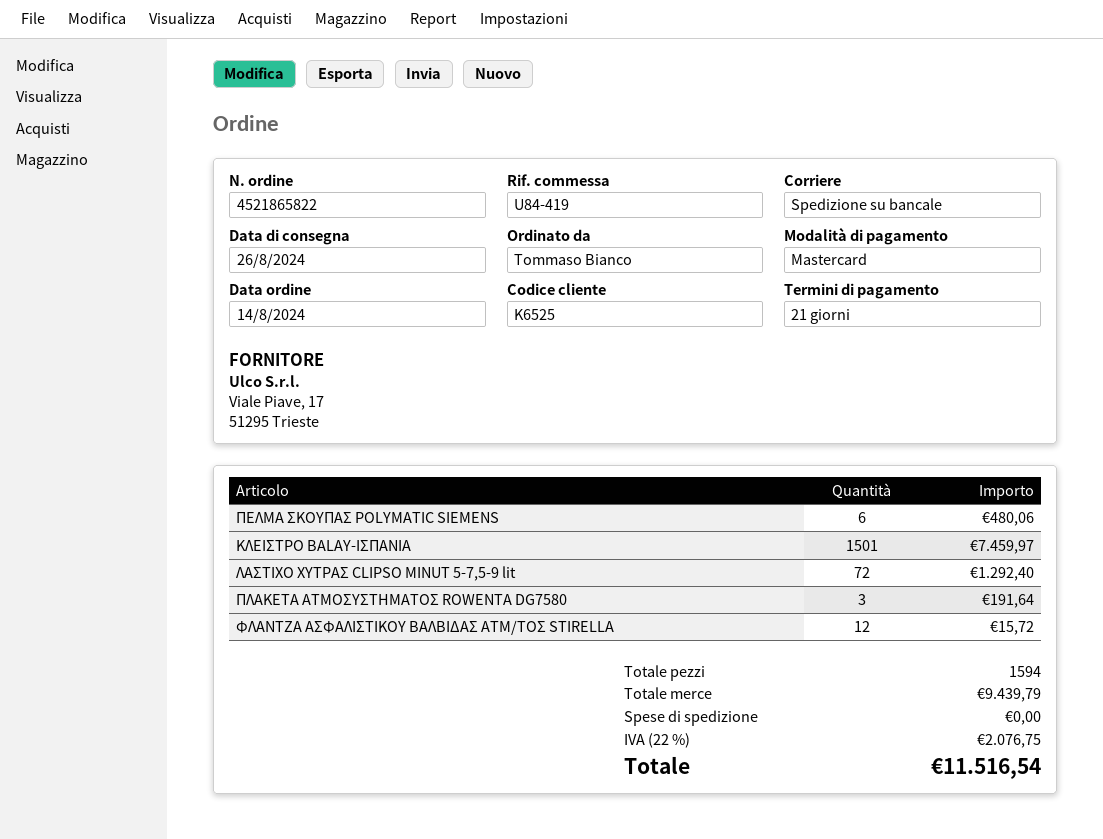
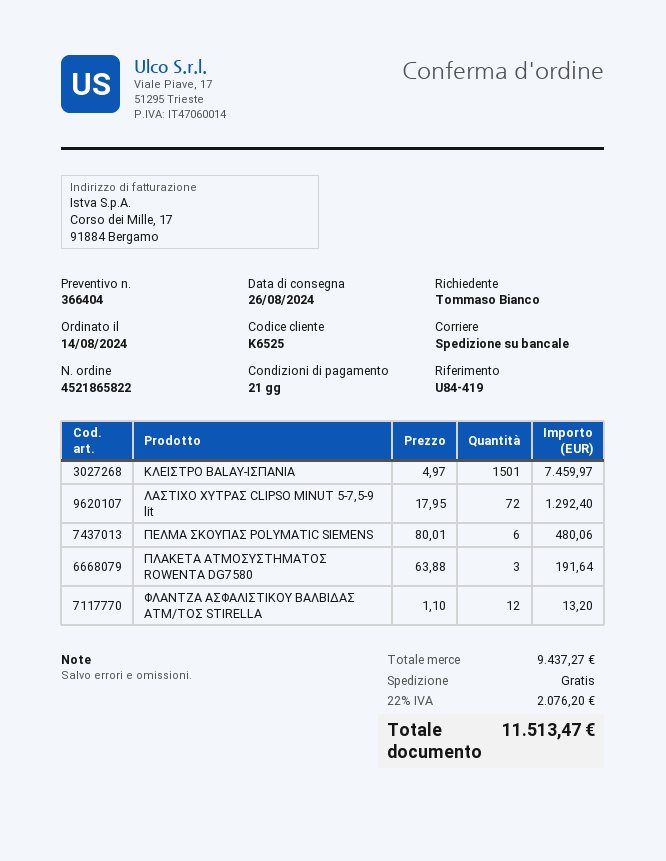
ΦΛΑΝΤΖΑ ΑΣΦΑΛΙΣΤΙΚΟΥ ΒΑΛΒΙΔΑΣ ΑΤΜ/ΤΟΣ STIRELLA: 12 for 15.72 -> 12 for 13.20
subtotal: 9439.79 -> 9437.27
tax: 22% = 2076.75 -> 22% = 2076.20
total: 11516.54 -> 11513.47

